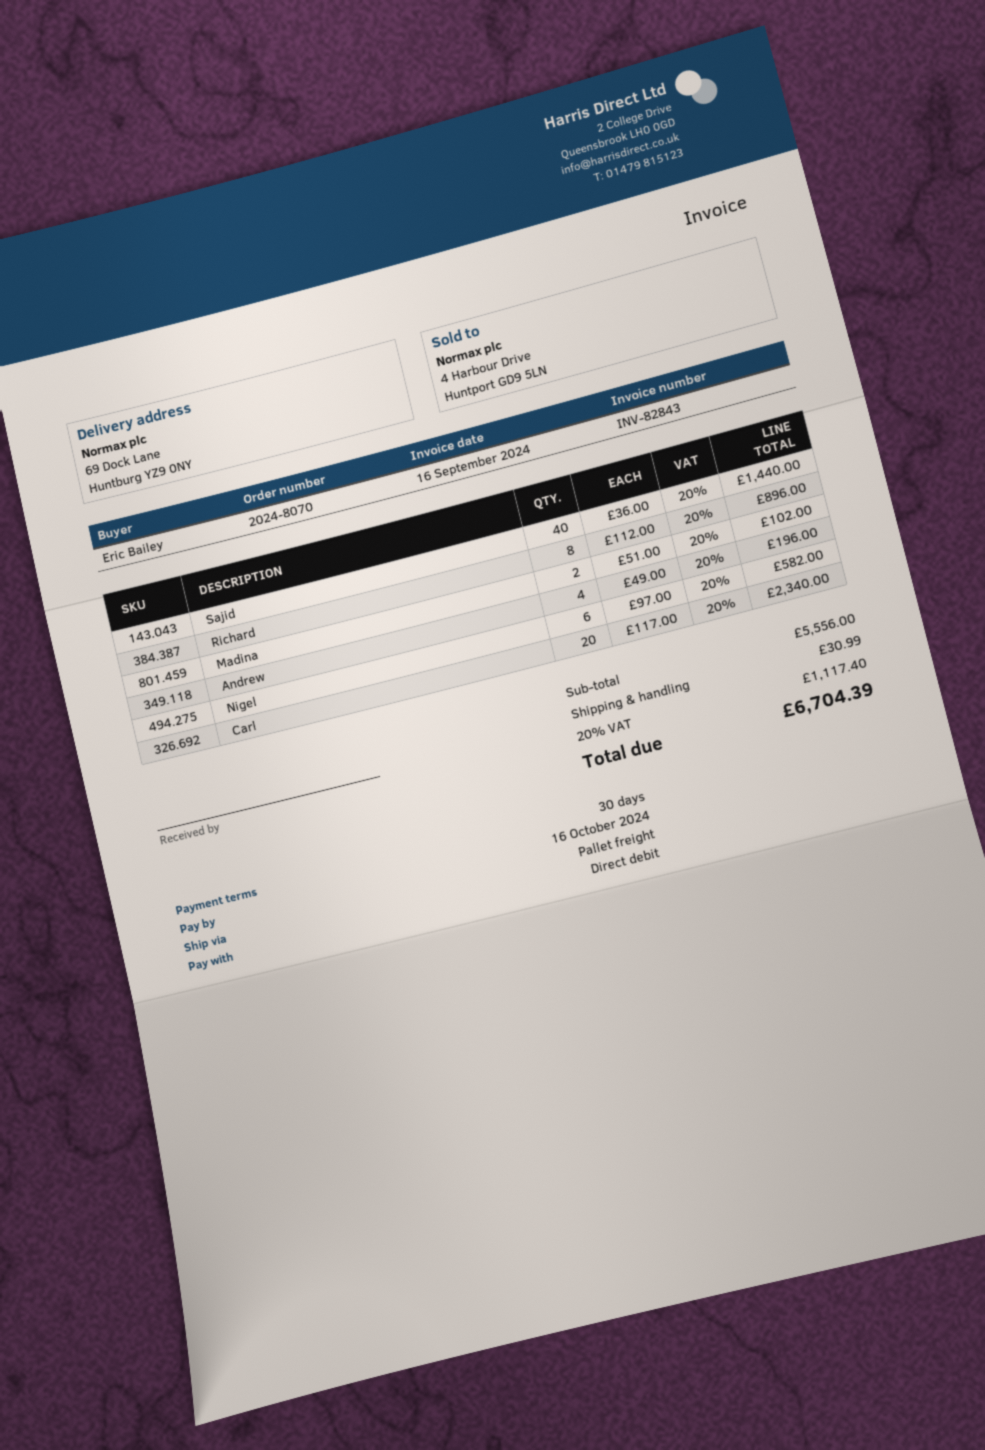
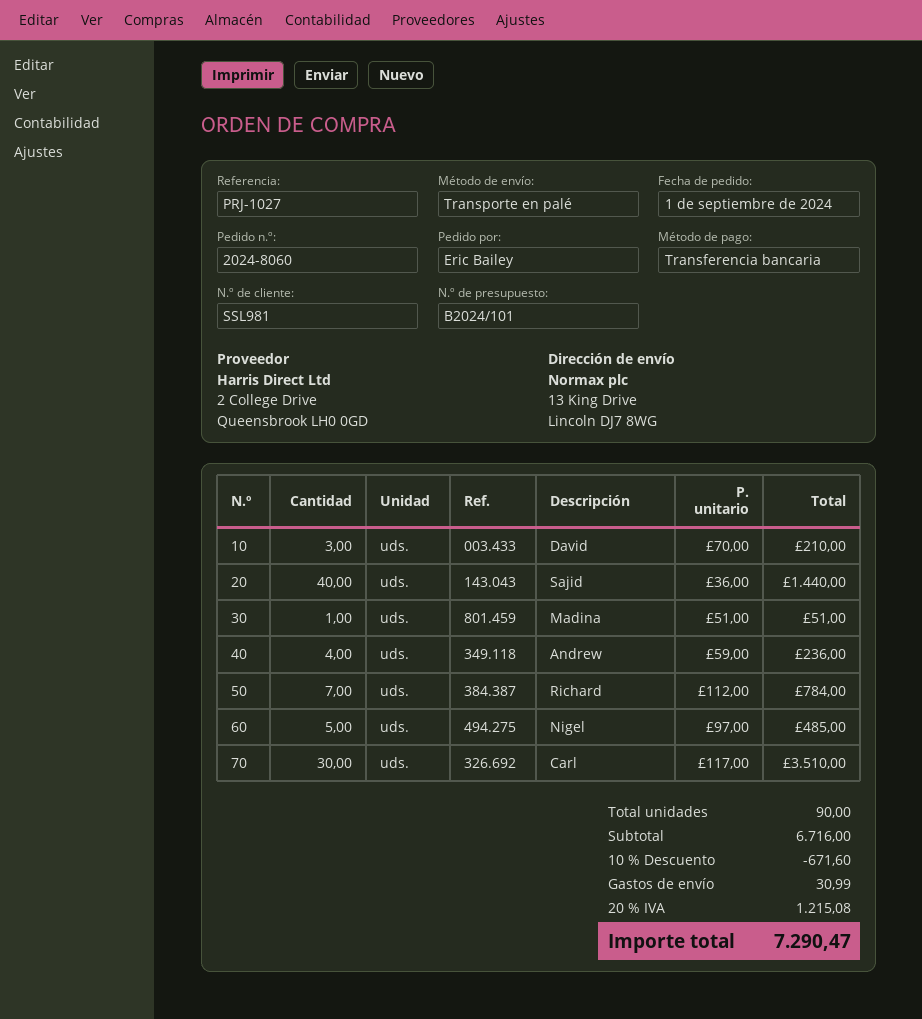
order number: 2024-8070 -> 2024-8060
payment method: direct debit -> bank transfer
ship to: 69 Dock Lane, Huntburg YZ9 0NY -> 13 King Drive, Lincoln DJ7 8WG
Richard: 8 x 112.00 = 896.00 -> 7 x 112.00 = 784.00
Madina: 2 x 51.00 = 102.00 -> 1 x 51.00 = 51.00
Andrew: 4 x 49.00 = 196.00 -> 4 x 59.00 = 236.00
Nigel: 6 x 97.00 = 582.00 -> 5 x 97.00 = 485.00
Carl: 20 x 117.00 = 2340.00 -> 30 x 117.00 = 3510.00
David: none -> 3 x 70.00 = 210.00
subtotal: 5556.00 -> 6716.00
discount: none -> 10% = 671.60
tax: 20% = 1117.40 -> 20% = 1215.08
total: 6704.39 -> 7290.47

